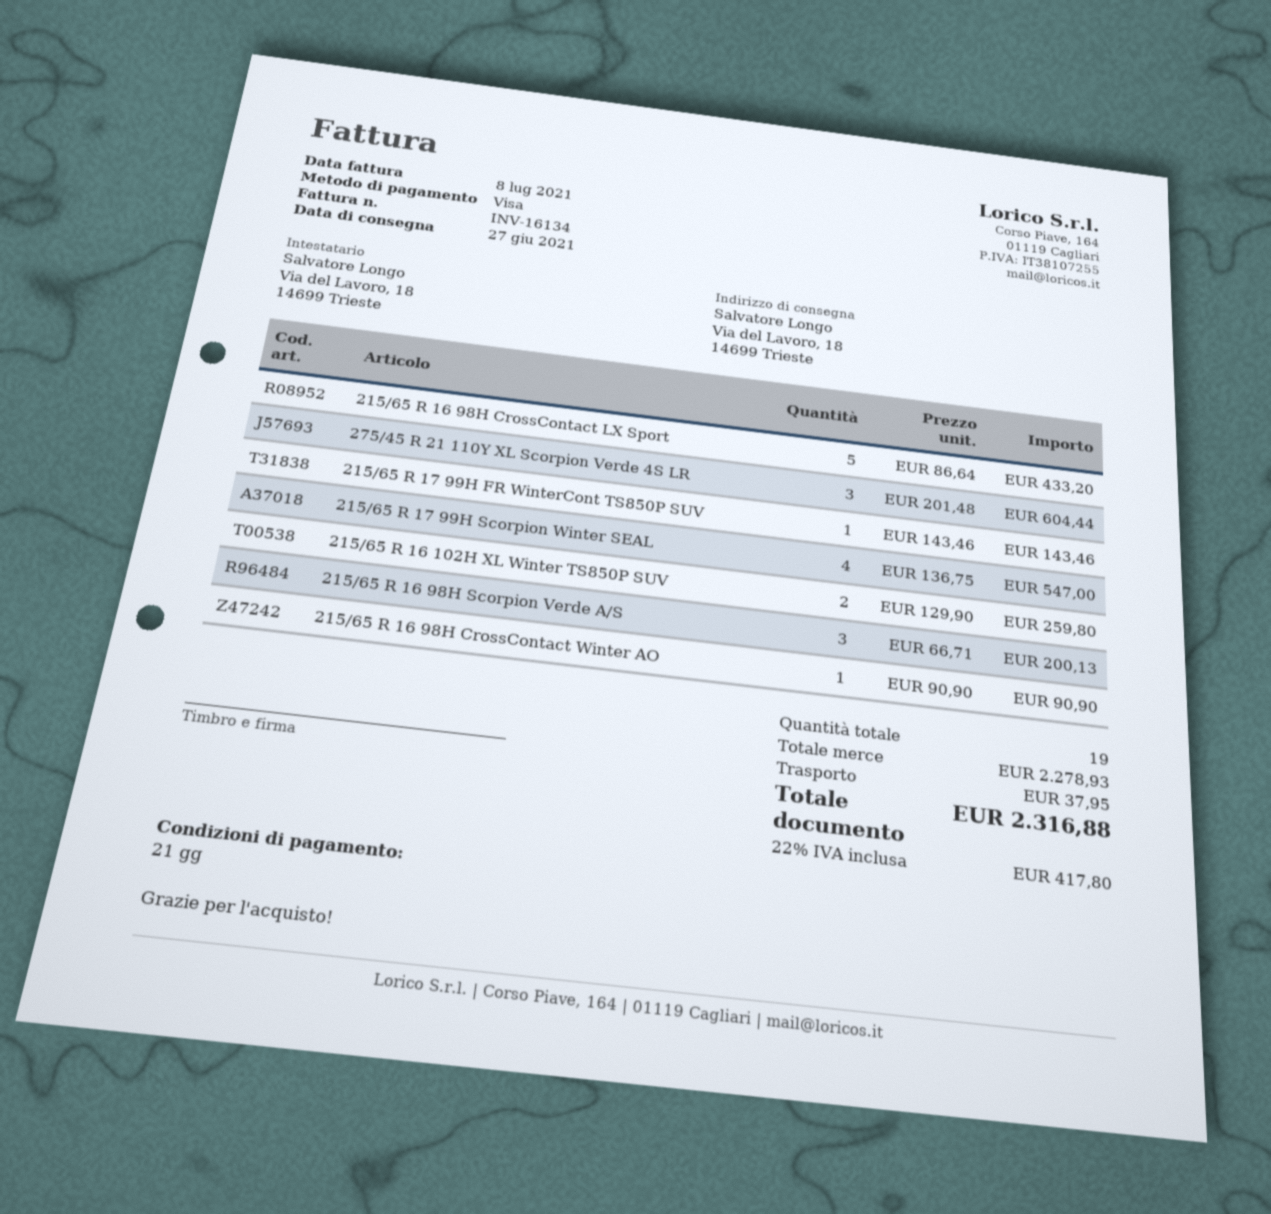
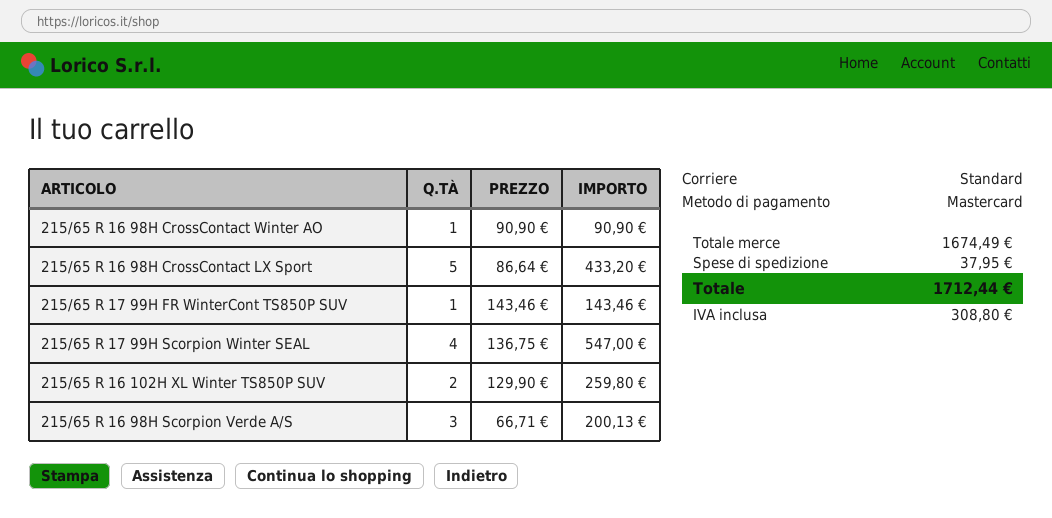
payment method: Visa -> Mastercard
275/45 R 21 110Y XL Scorpion Verde 4S LR: 3 x 201.48 = 604.44 -> none
subtotal: 2278.93 -> 1674.49
tax: 417.80 -> 308.80
total: 2316.88 -> 1712.44

